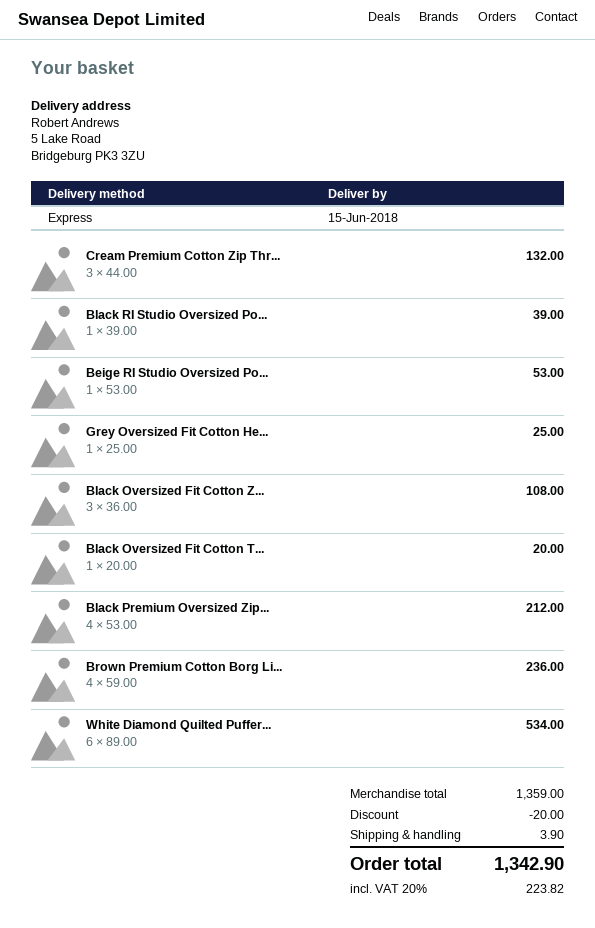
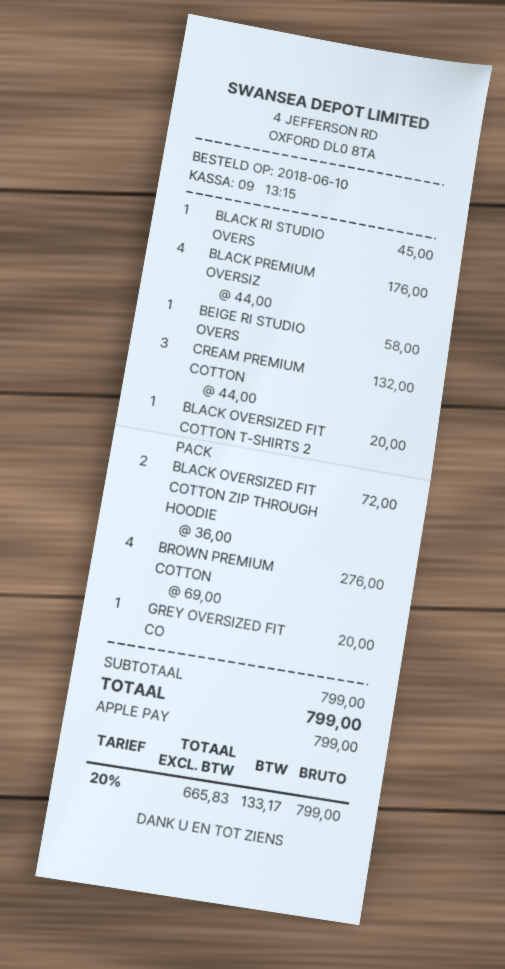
Black RI Studio Oversized Po...: 1 x 39.00 = 39.00 -> 1 x 45.00 = 45.00
Beige RI Studio Oversized Po...: 1 x 53.00 = 53.00 -> 1 x 58.00 = 58.00
Grey Oversized Fit Cotton He...: 1 x 25.00 = 25.00 -> 1 x 20.00 = 20.00
Black Oversized Fit Cotton Z...: 3 x 36.00 = 108.00 -> 2 x 36.00 = 72.00
Black Premium Oversized Zip...: 4 x 53.00 = 212.00 -> 4 x 44.00 = 176.00
Brown Premium Cotton Borg Li...: 4 x 59.00 = 236.00 -> 4 x 69.00 = 276.00
White Diamond Quilted Puffer...: 6 x 89.00 = 534.00 -> none
subtotal: 1359.00 -> 799.00
discount: 20.00 -> none
shipping: 3.90 -> none
tax: 20% = 223.82 -> 20% = 133.17
total: 1342.90 -> 799.00

